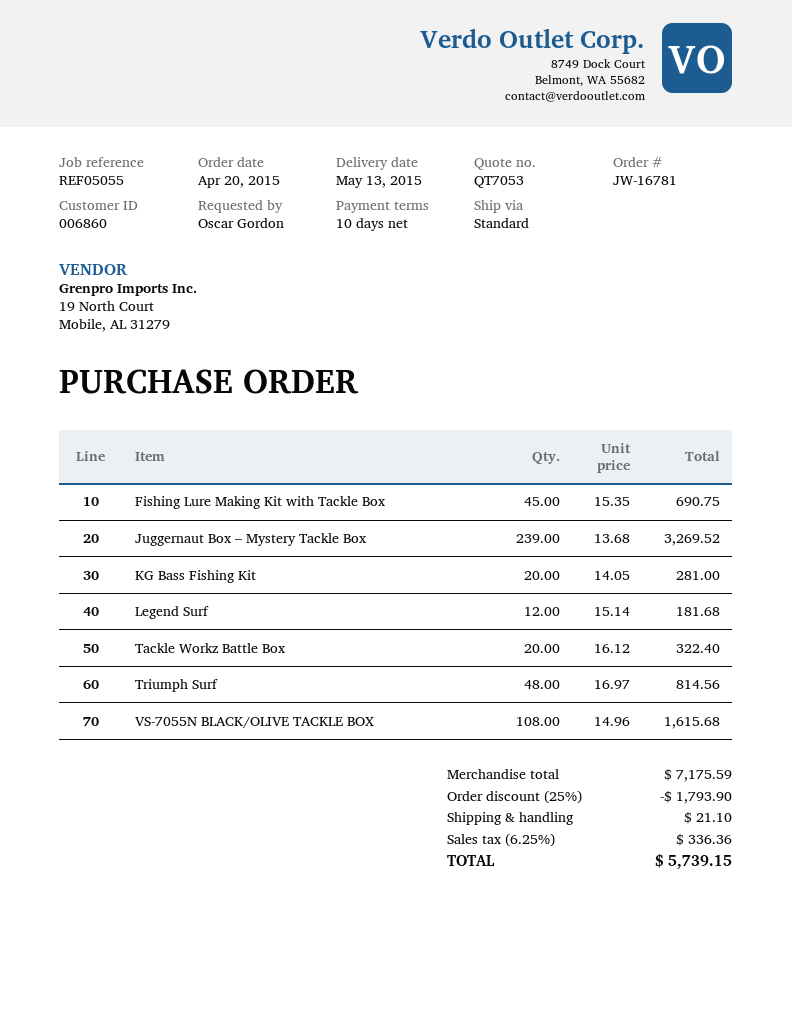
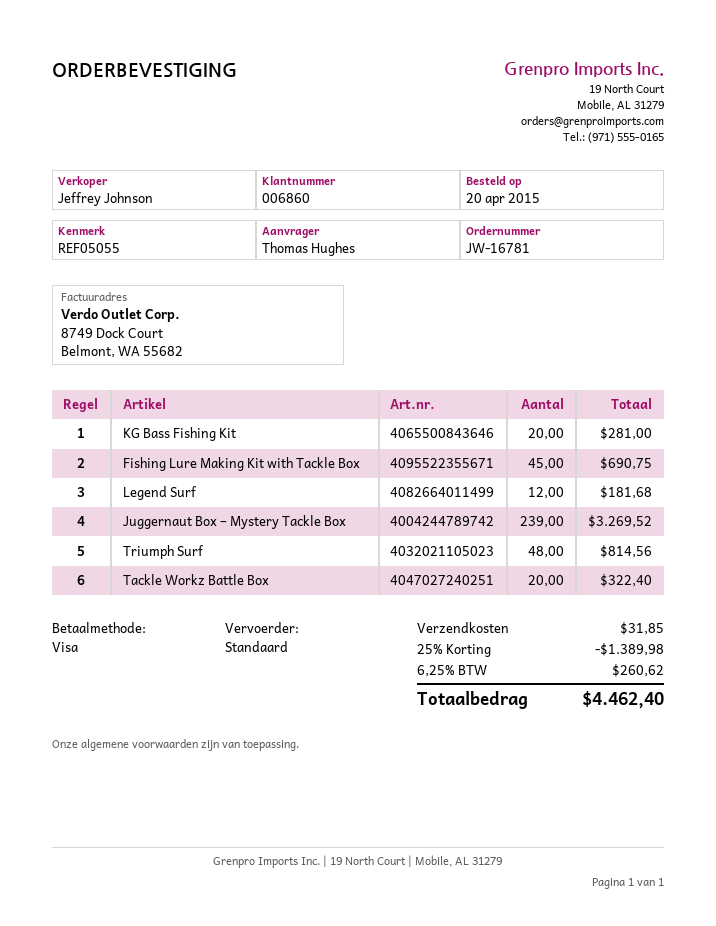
ordered by: Oscar Gordon -> Thomas Hughes
VS-7055N BLACK/OLIVE TACKLE BOX: 108 for 1615.68 -> none
discount: 25% = 1793.90 -> 25% = 1389.98
shipping: 21.10 -> 31.85
tax: 6.25% = 336.36 -> 6.25% = 260.62
total: 5739.15 -> 4462.40

